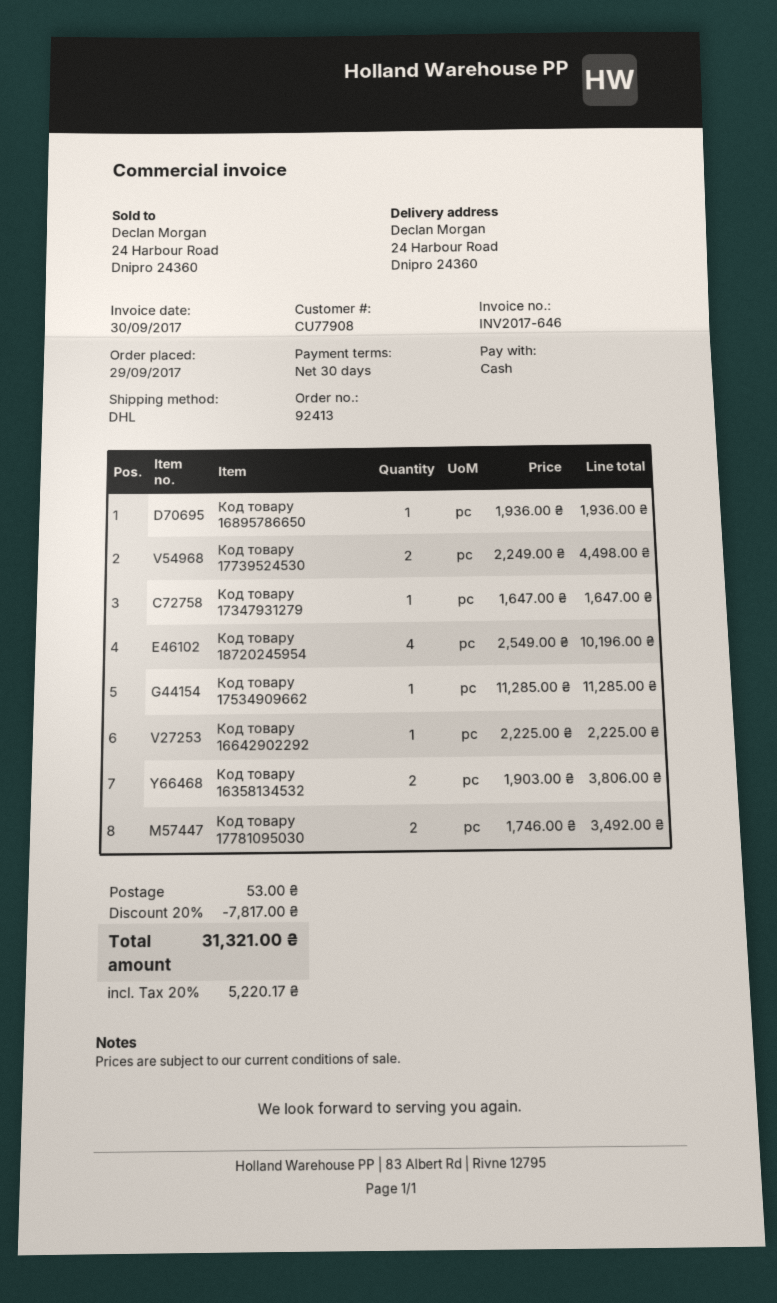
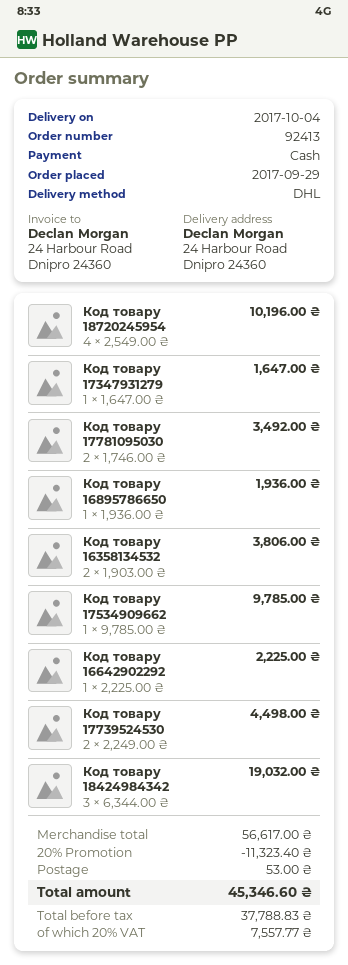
Код товару 17534909662: 1 x 11285.00 = 11285.00 -> 1 x 9785.00 = 9785.00
Код товару 18424984342: none -> 3 x 6344.00 = 19032.00
discount: 20% = 7817.00 -> 20% = 11323.40
tax: 20% = 5220.17 -> 20% = 7557.77
total: 31321.00 -> 45346.60

